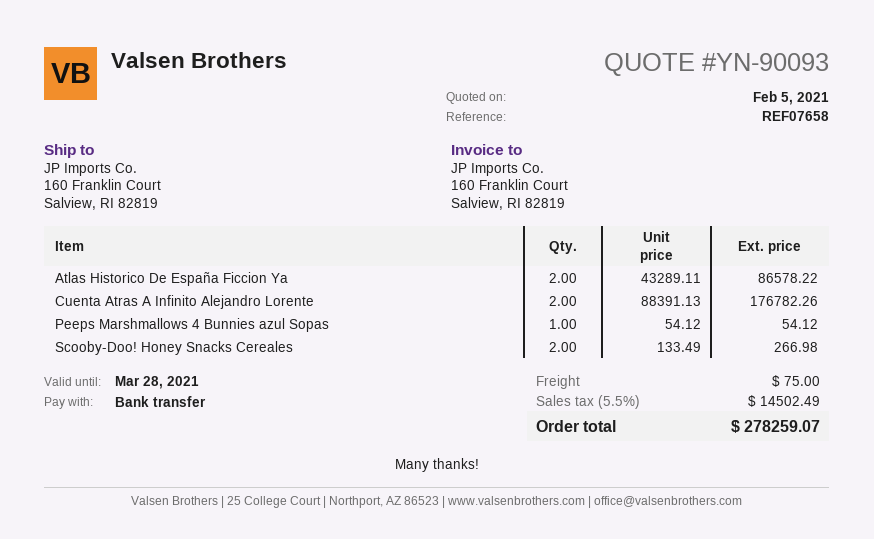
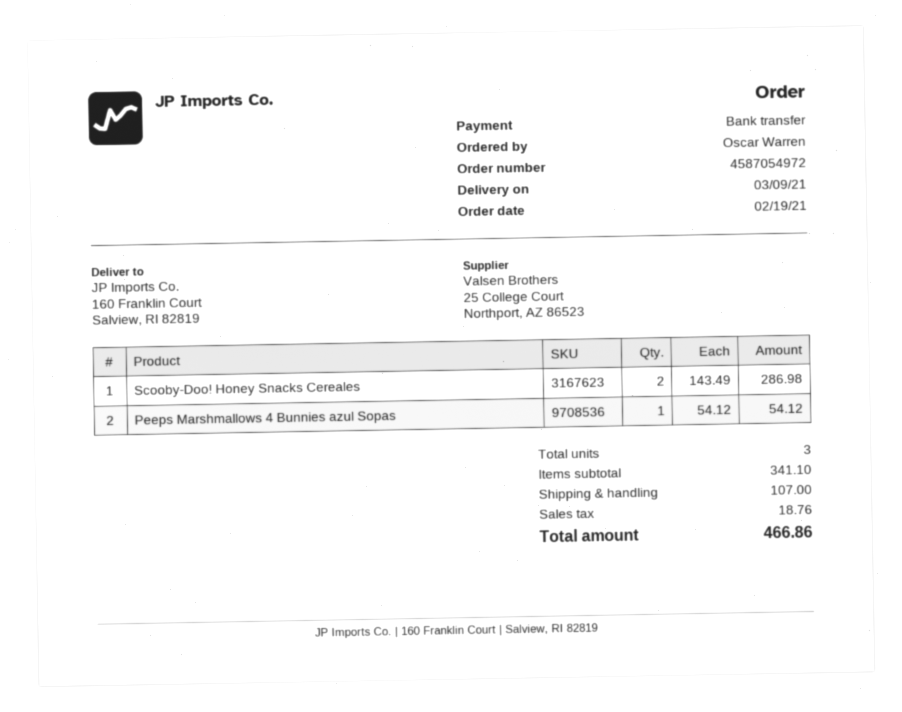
Atlas Historico De España Ficcion Ya: 2 x 43289.11 = 86578.22 -> none
Cuenta Atras A Infinito Alejandro Lorente: 2 x 88391.13 = 176782.26 -> none
Scooby-Doo! Honey Snacks Cereales: 2 x 133.49 = 266.98 -> 2 x 143.49 = 286.98
shipping: 75.00 -> 107.00
tax: 14502.49 -> 18.76
total: 278259.07 -> 466.86

